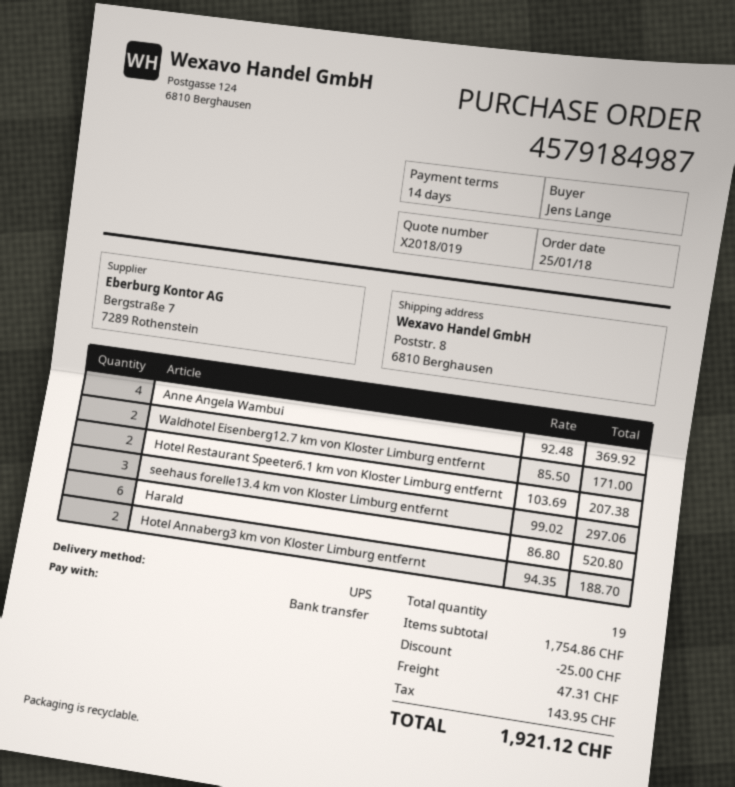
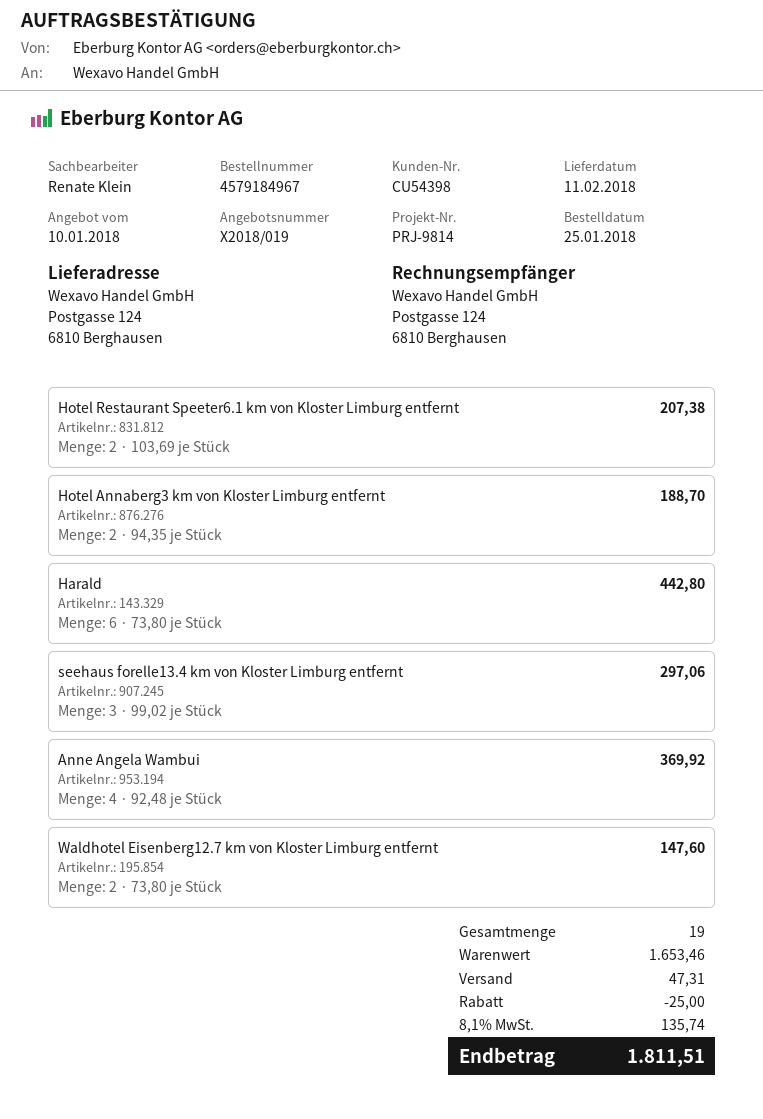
order number: 4579184987 -> 4579184967
ship to: Poststr. 8, 6810 Berghausen -> Postgasse 124, 6810 Berghausen
Waldhotel Eisenberg12.7 km von Kloster Limburg entfernt: 2 x 85.50 = 171.00 -> 2 x 73.80 = 147.60
Harald: 6 x 86.80 = 520.80 -> 6 x 73.80 = 442.80
subtotal: 1754.86 -> 1653.46
tax: 143.95 -> 135.74
total: 1921.12 -> 1811.51

